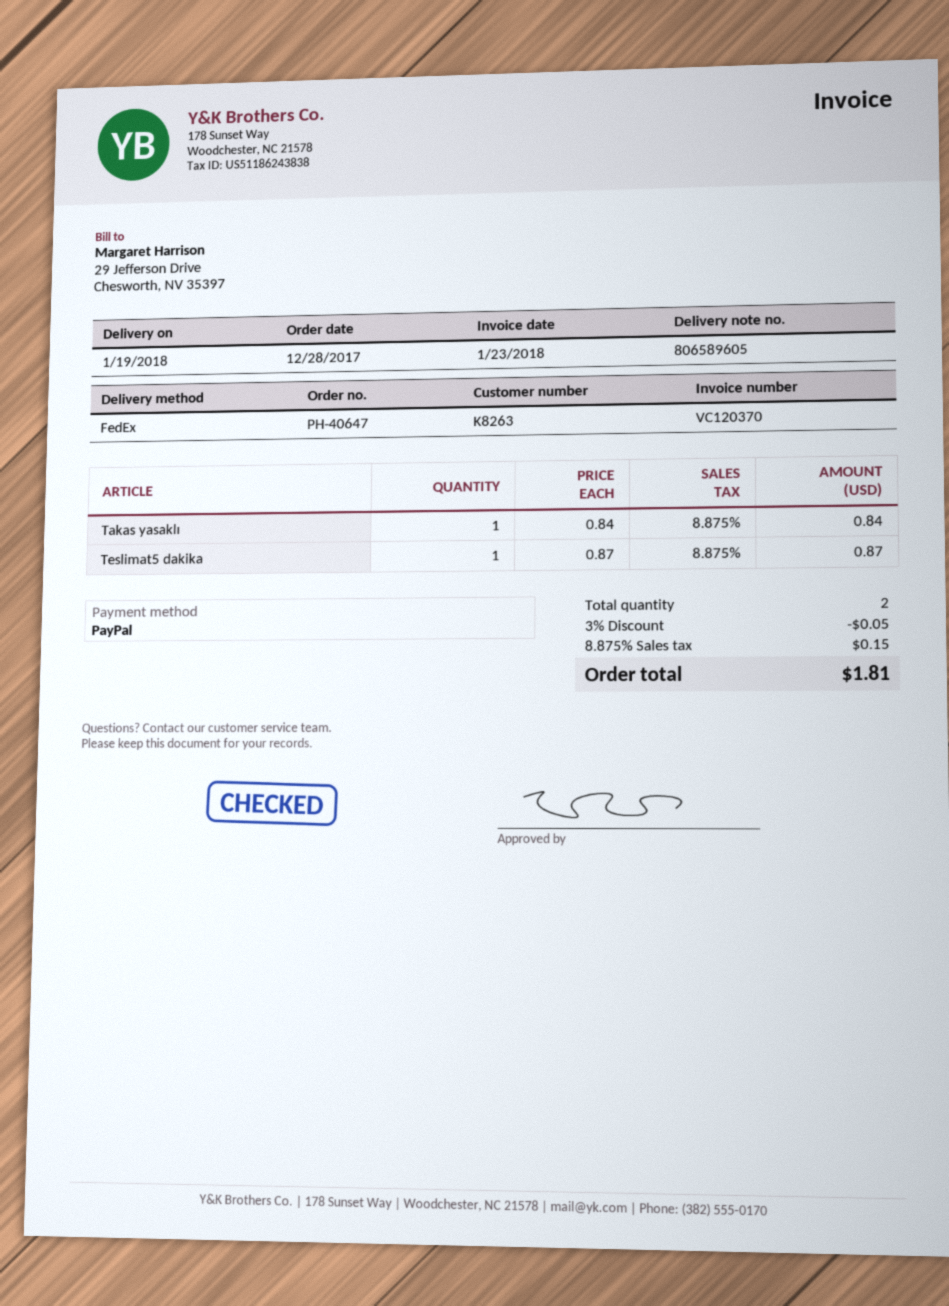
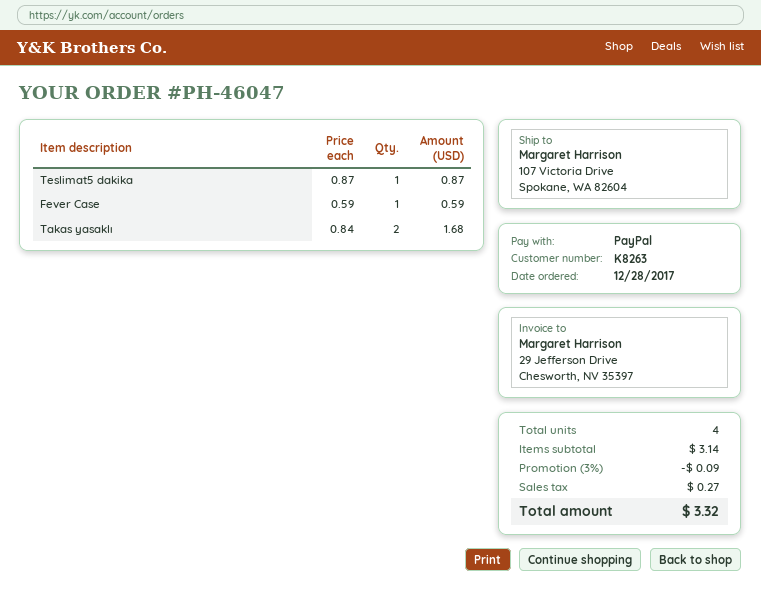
order number: PH-40647 -> PH-46047
Takas yasaklı: 1 x 0.84 = 0.84 -> 2 x 0.84 = 1.68
Fever Case: none -> 1 x 0.59 = 0.59
total quantity: 2 -> 4
discount: 3% = 0.05 -> 3% = 0.09
tax: 0.15 -> 0.27
total: 1.81 -> 3.32

